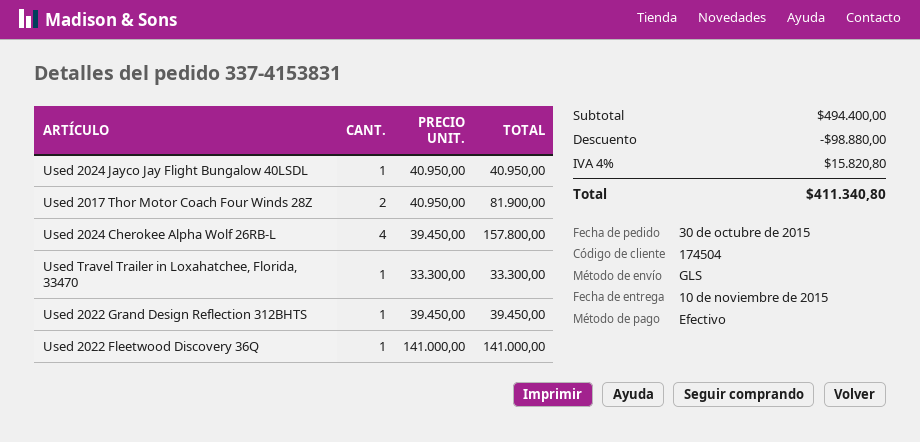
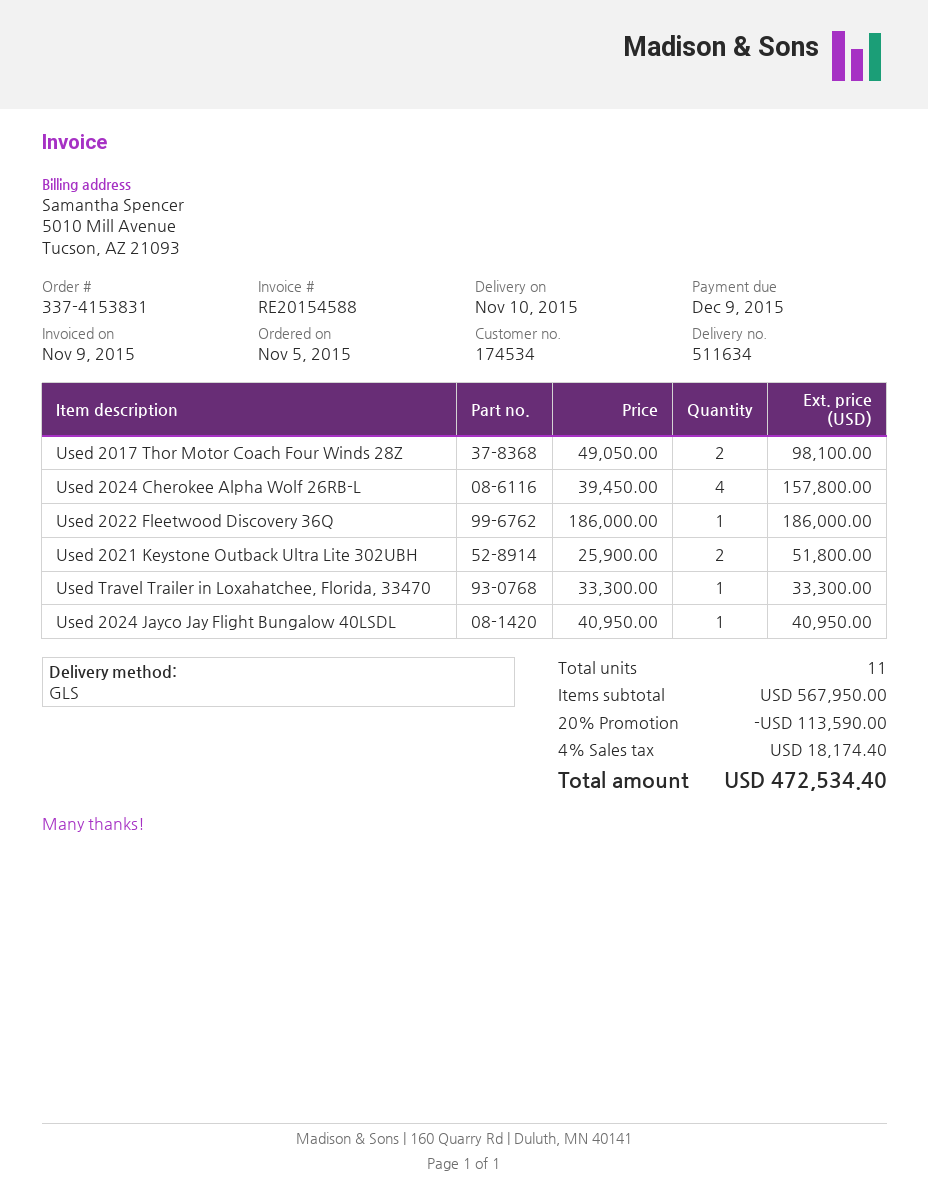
order date: 2015-10-30 -> 2015-11-05
customer number: 174504 -> 174534
Used 2017 Thor Motor Coach Four Winds 28Z: 2 x 40950.00 = 81900.00 -> 2 x 49050.00 = 98100.00
Used 2022 Grand Design Reflection 312BHTS: 1 x 39450.00 = 39450.00 -> none
Used 2022 Fleetwood Discovery 36Q: 1 x 141000.00 = 141000.00 -> 1 x 186000.00 = 186000.00
Used 2021 Keystone Outback Ultra Lite 302UBH: none -> 2 x 25900.00 = 51800.00
subtotal: 494400.00 -> 567950.00
discount: 98880.00 -> 113590.00
tax: 4% = 15820.80 -> 4% = 18174.40
total: 411340.80 -> 472534.40

